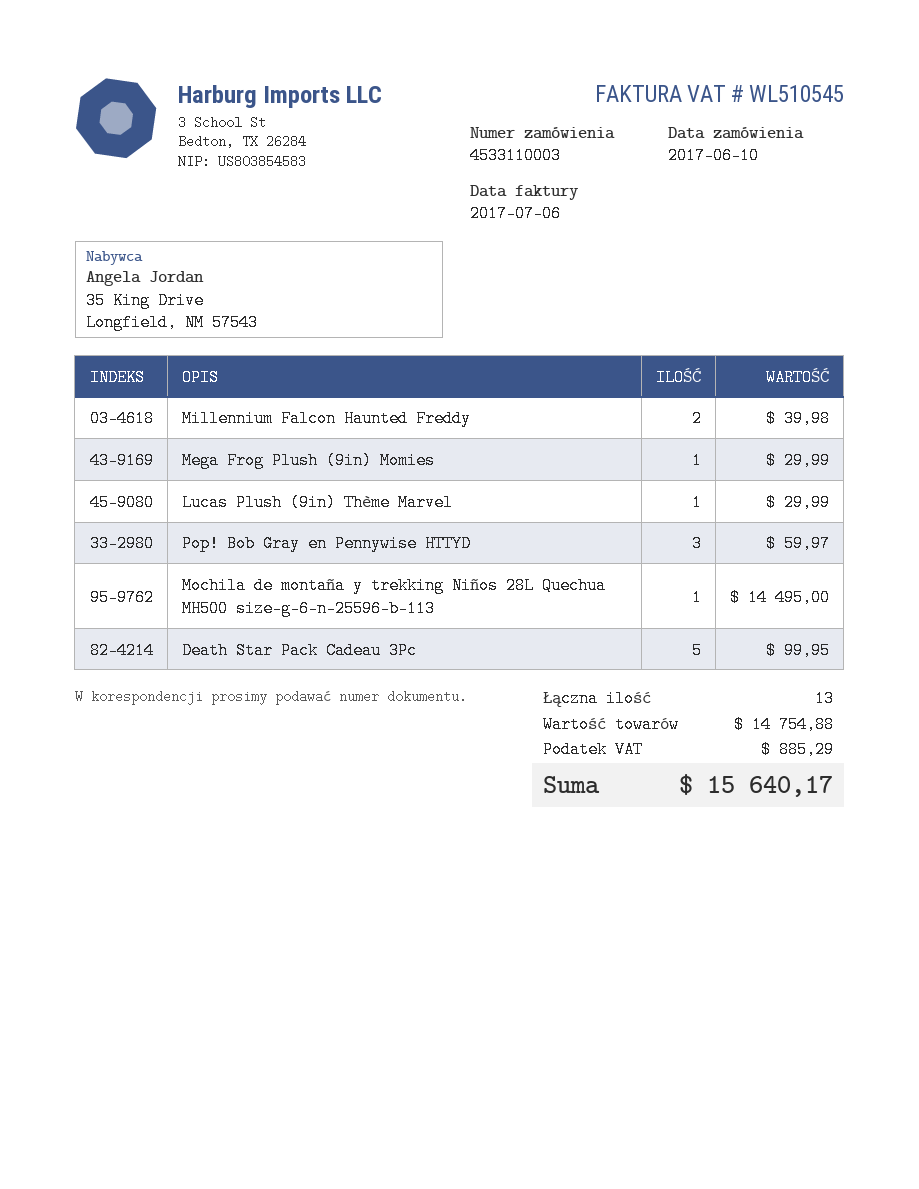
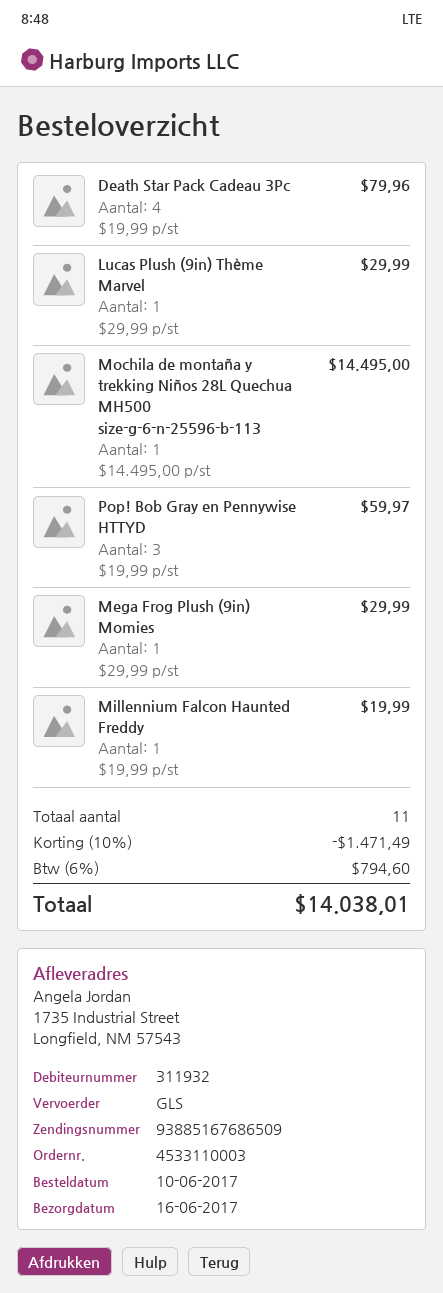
Millennium Falcon Haunted Freddy: 2 for 39.98 -> 1 for 19.99
Death Star Pack Cadeau 3Pc: 5 for 99.95 -> 4 for 79.96
total quantity: 13 -> 11
discount: none -> 10% = 1471.49
tax: 885.29 -> 794.60
total: 15640.17 -> 14038.01

